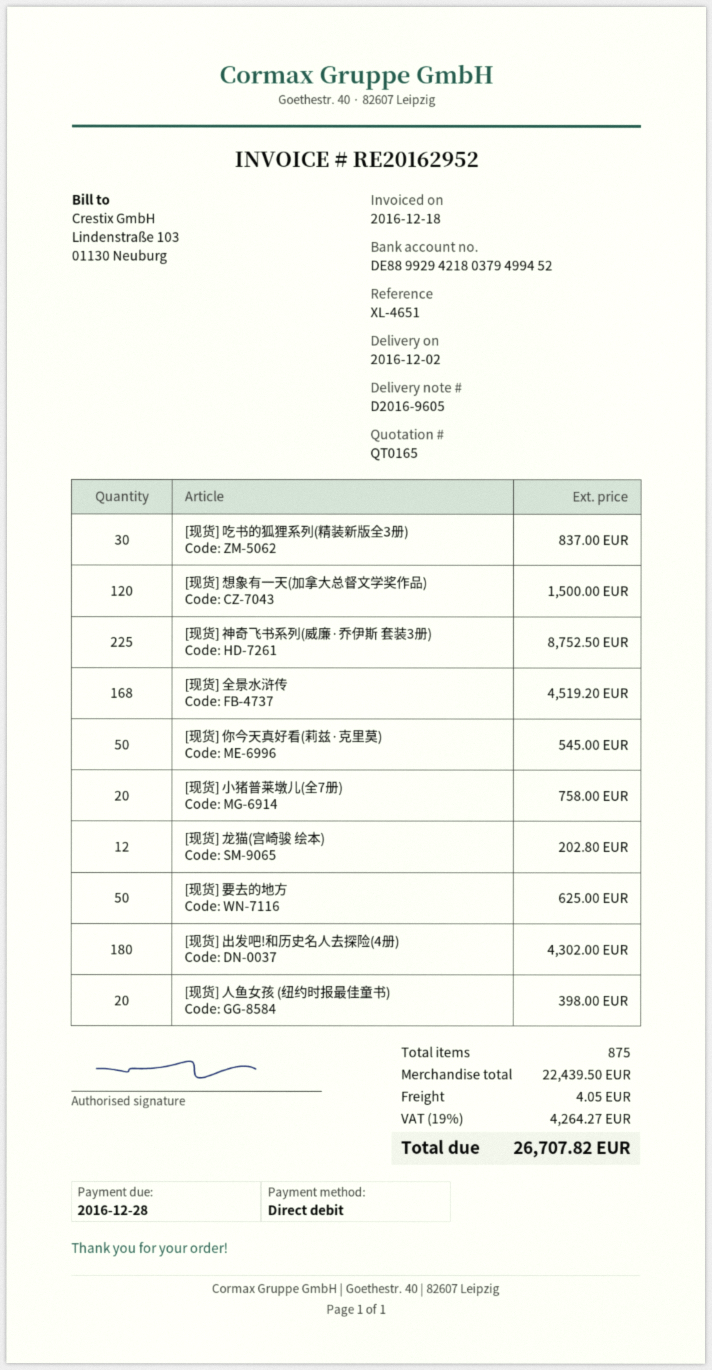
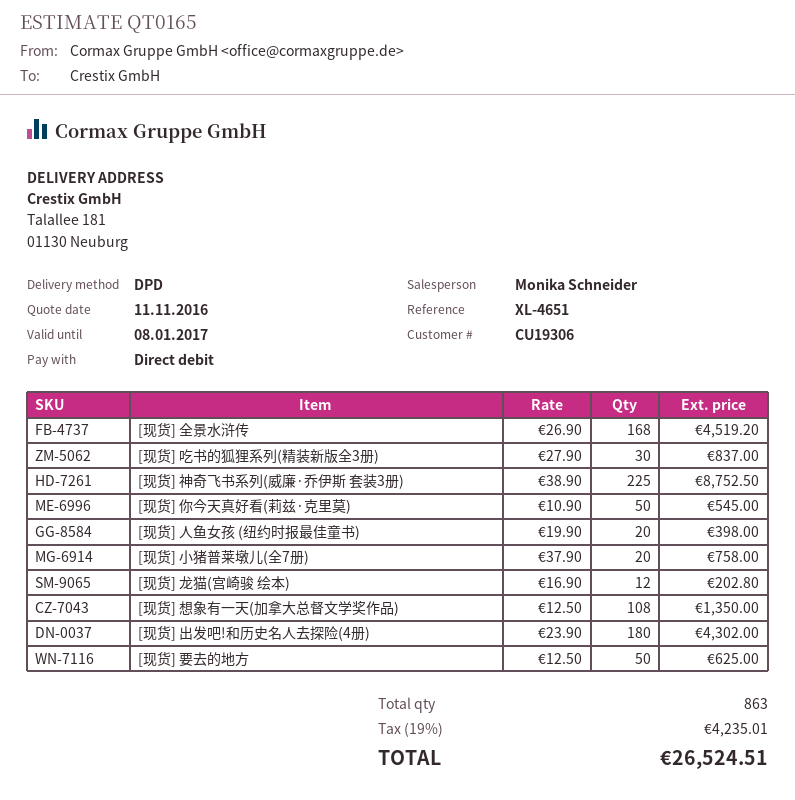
[现货] 想象有一天(加拿大总督文学奖作品): 120 for 1500.00 -> 108 for 1350.00
total quantity: 875 -> 863
shipping: 4.05 -> none
tax: 19% = 4264.27 -> 19% = 4235.01
total: 26707.82 -> 26524.51

